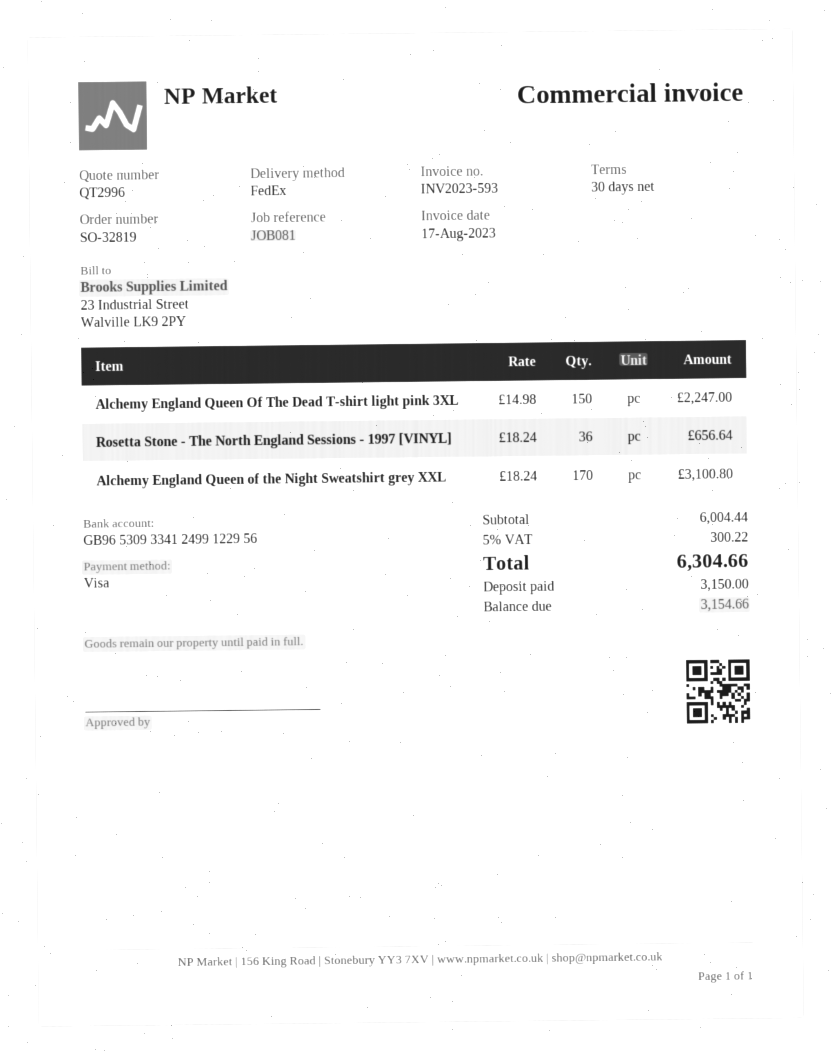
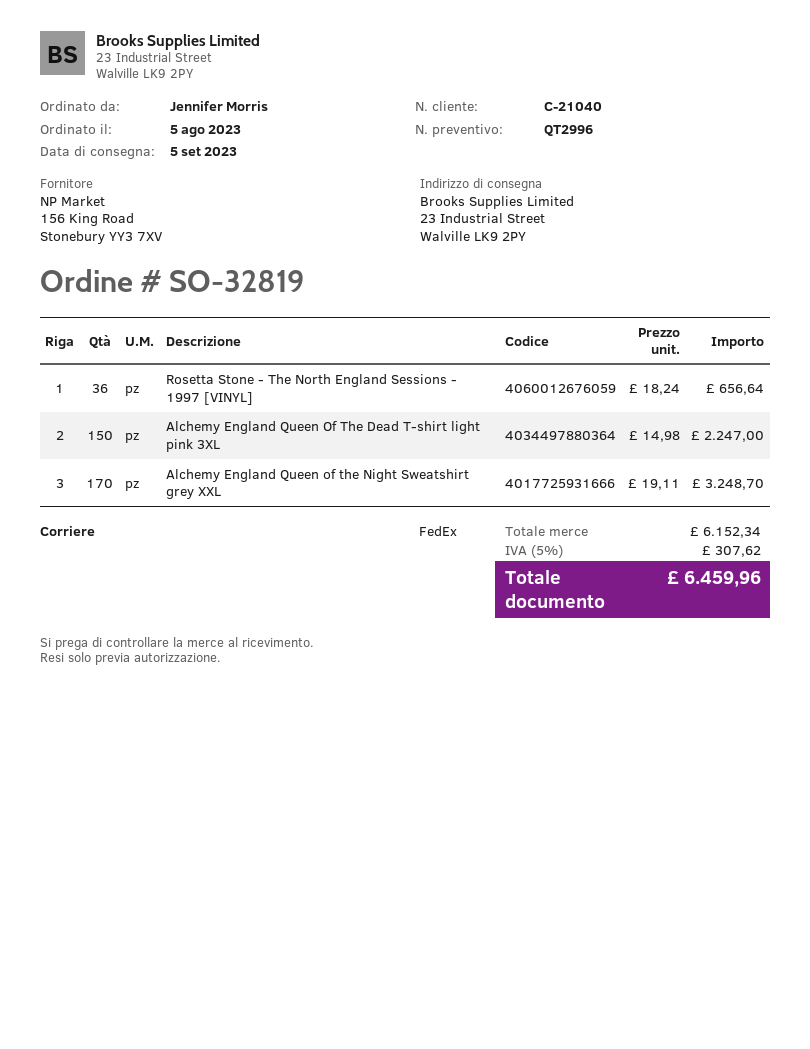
Alchemy England Queen of the Night Sweatshirt grey XXL: 170 x 18.24 = 3100.80 -> 170 x 19.11 = 3248.70
subtotal: 6004.44 -> 6152.34
tax: 5% = 300.22 -> 5% = 307.62
total: 6304.66 -> 6459.96

